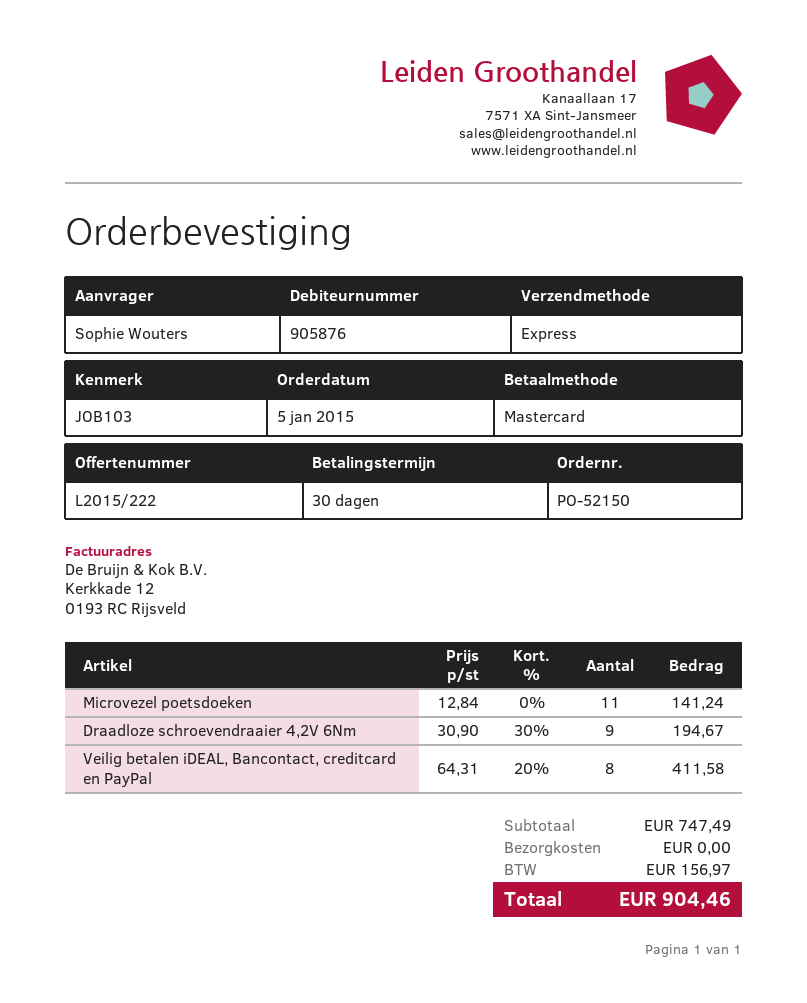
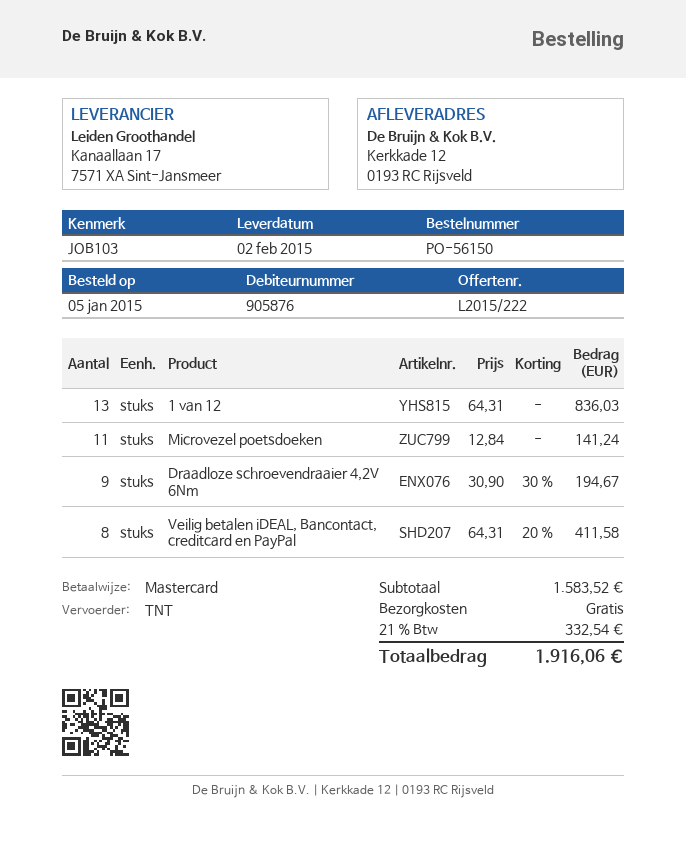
order number: PO-52150 -> PO-56150
shipping method: express -> TNT
1 van 12: none -> 13 x 64.31 = 836.03
subtotal: 747.49 -> 1583.52
tax: 156.97 -> 332.54
total: 904.46 -> 1916.06

